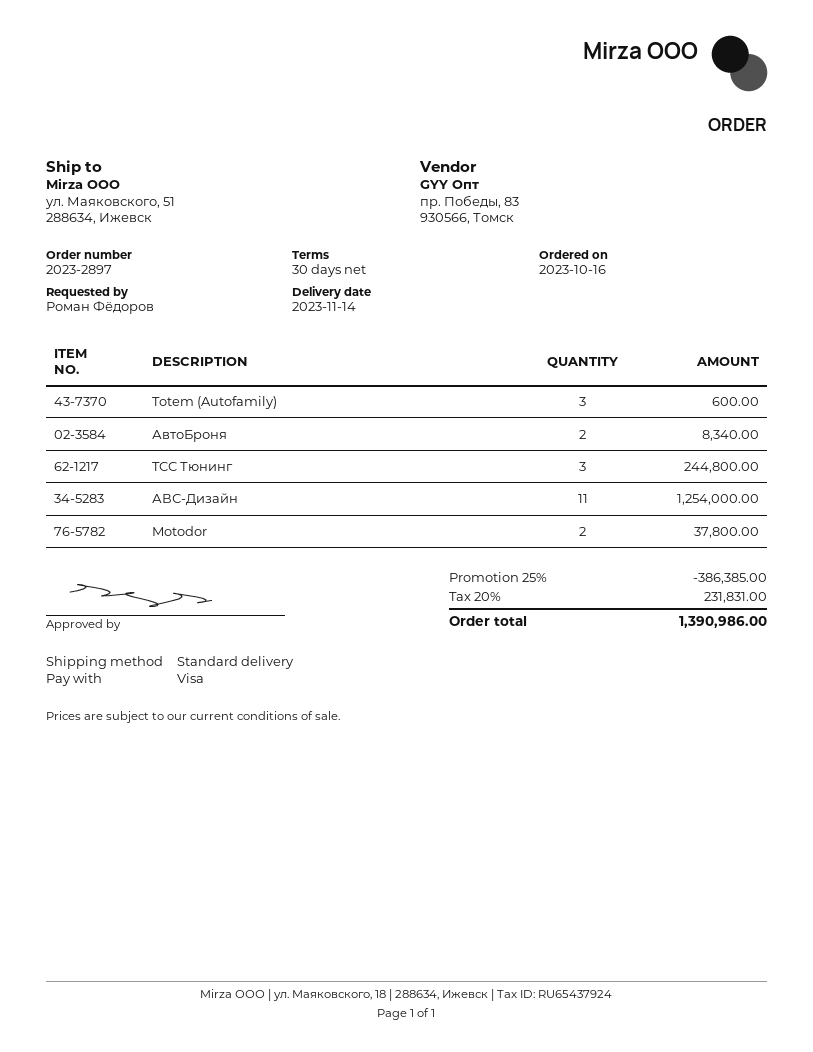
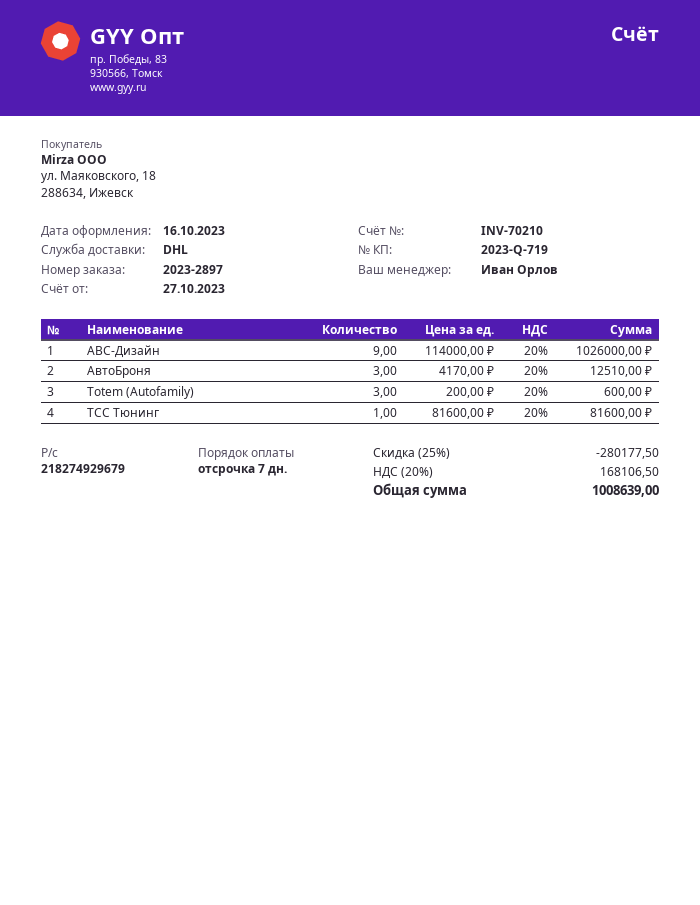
payment terms: 30 days -> 7 days
shipping method: standard -> DHL
АвтоБроня: 2 for 8340.00 -> 3 for 12510.00
TCC Тюнинг: 3 for 244800.00 -> 1 for 81600.00
АВС-Дизайн: 11 for 1254000.00 -> 9 for 1026000.00
Motodor: 2 for 37800.00 -> none
discount: 25% = 386385.00 -> 25% = 280177.50
tax: 20% = 231831.00 -> 20% = 168106.50
total: 1390986.00 -> 1008639.00

